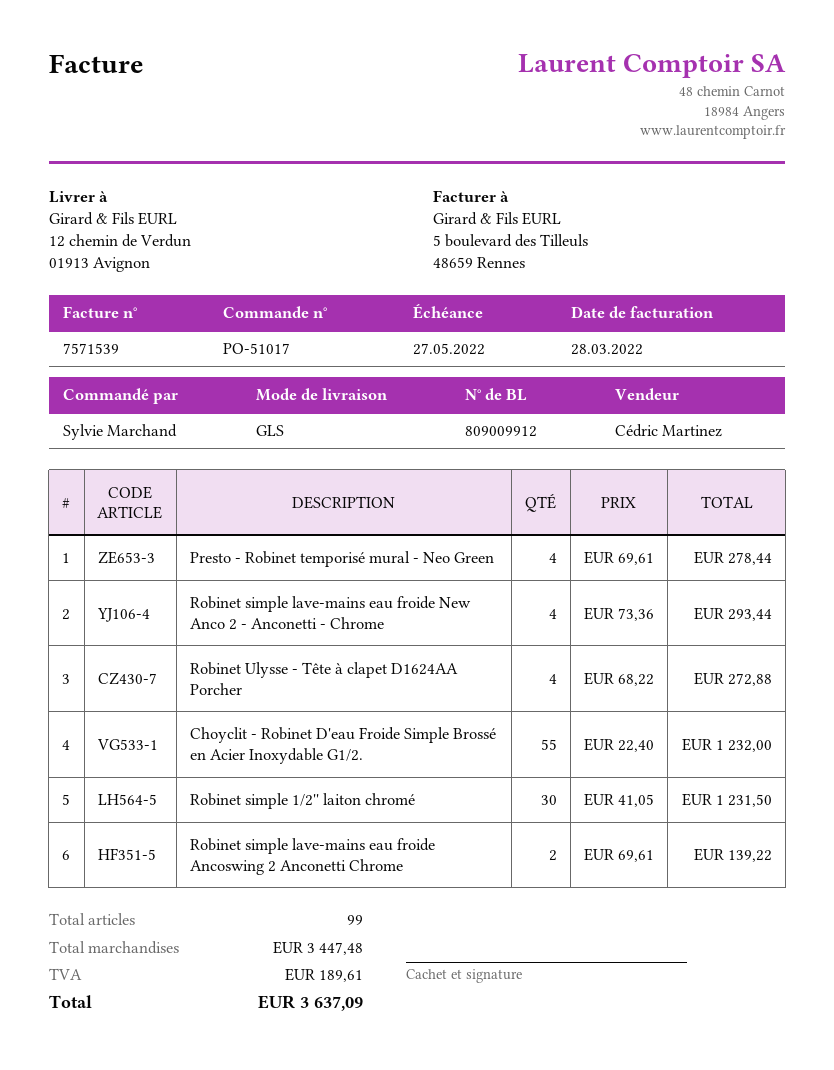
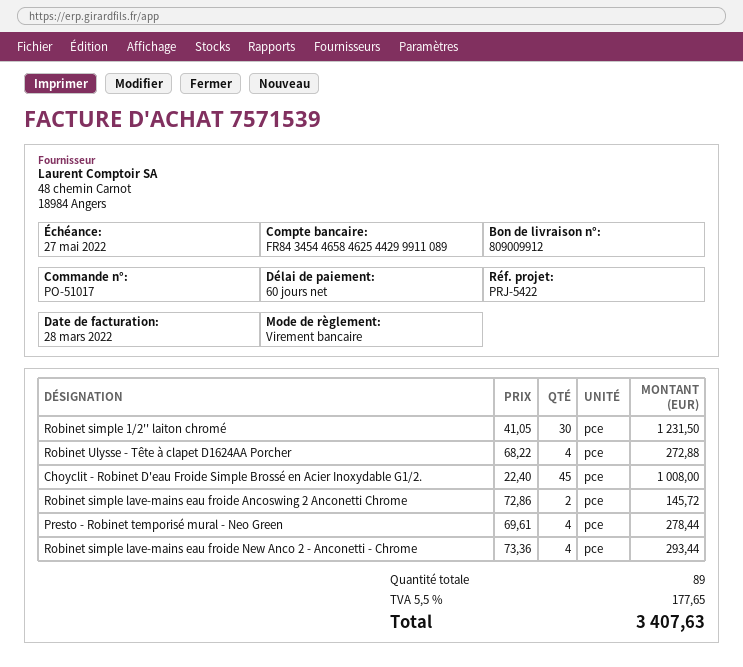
Choyclit - Robinet D'eau Froide Simple Brossé en Acier Inoxydable G1/2.: 55 x 22.40 = 1232.00 -> 45 x 22.40 = 1008.00
Robinet simple lave-mains eau froide Ancoswing 2 Anconetti Chrome: 2 x 69.61 = 139.22 -> 2 x 72.86 = 145.72
total quantity: 99 -> 89
tax: 189.61 -> 177.65
total: 3637.09 -> 3407.63

